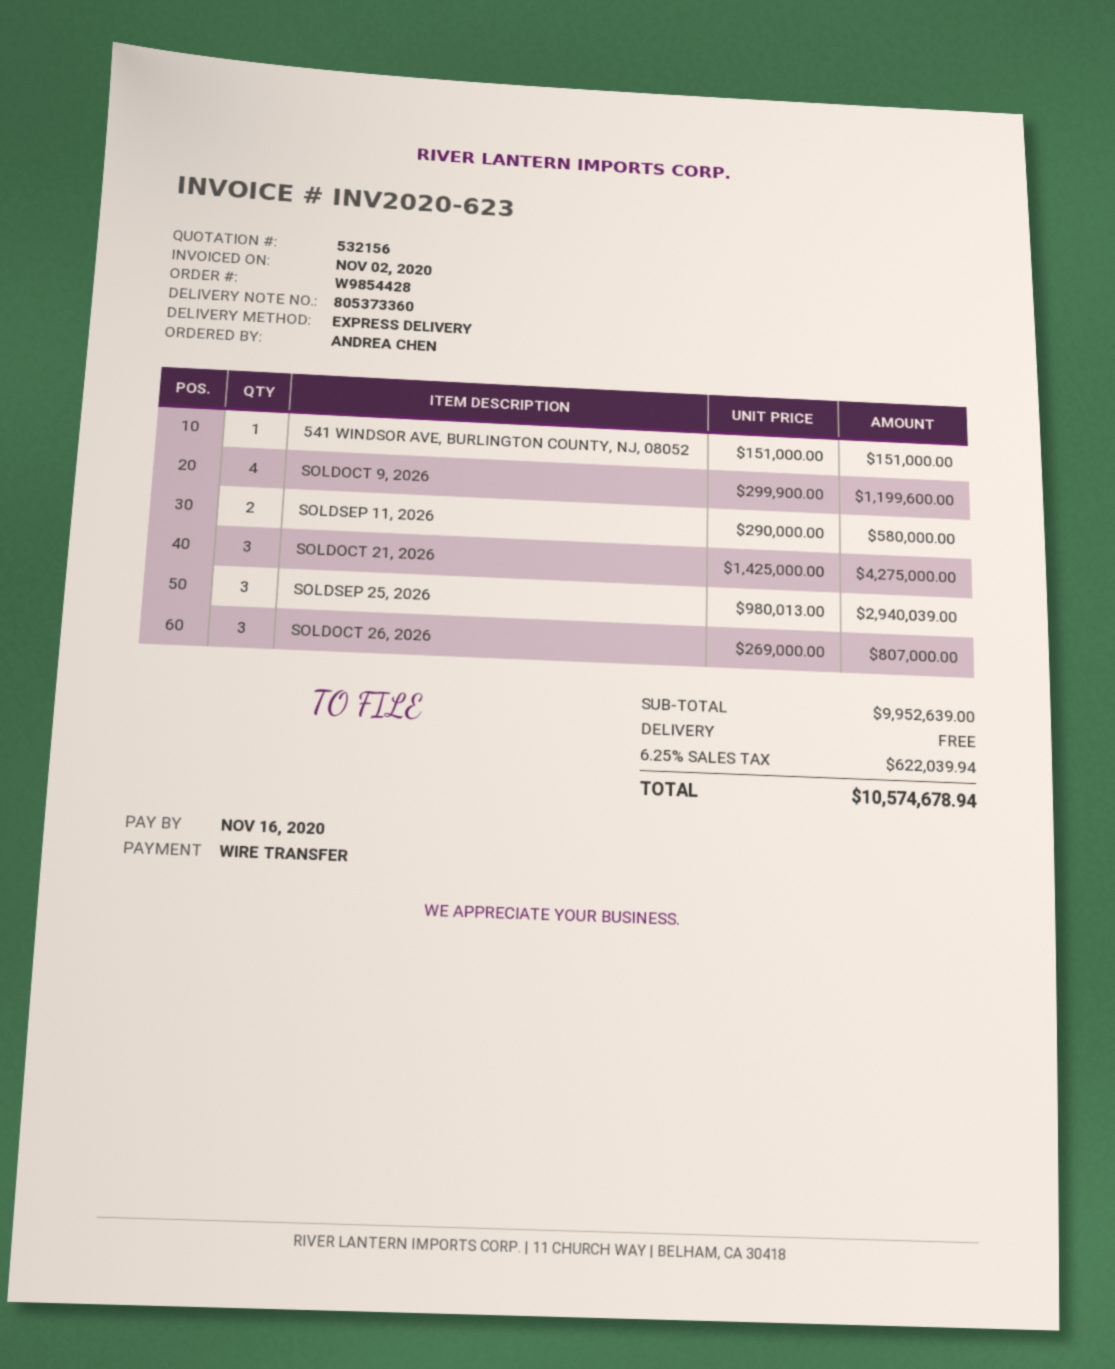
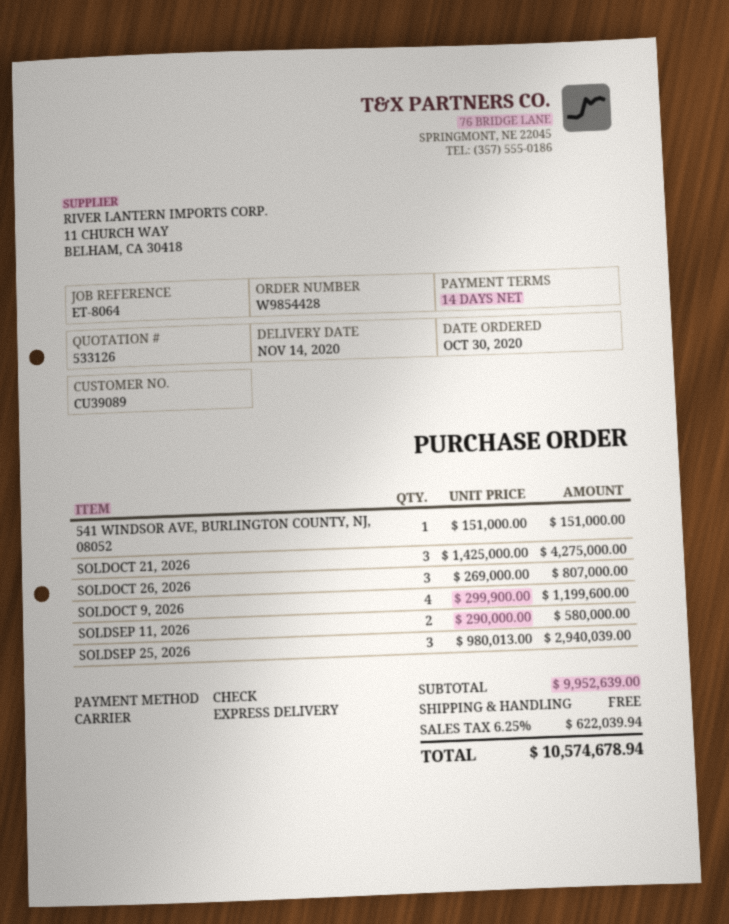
quote number: 532156 -> 533126
payment method: bank transfer -> cheque

